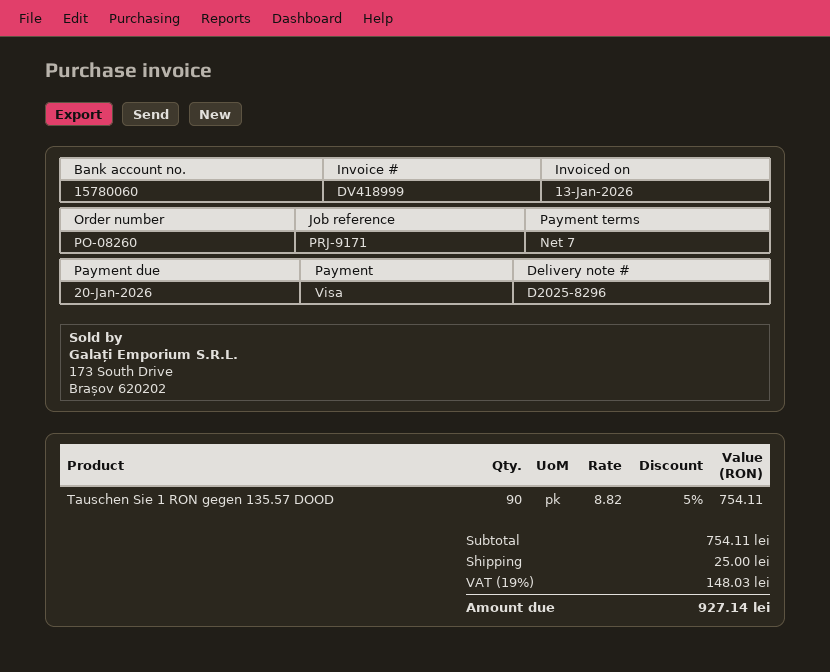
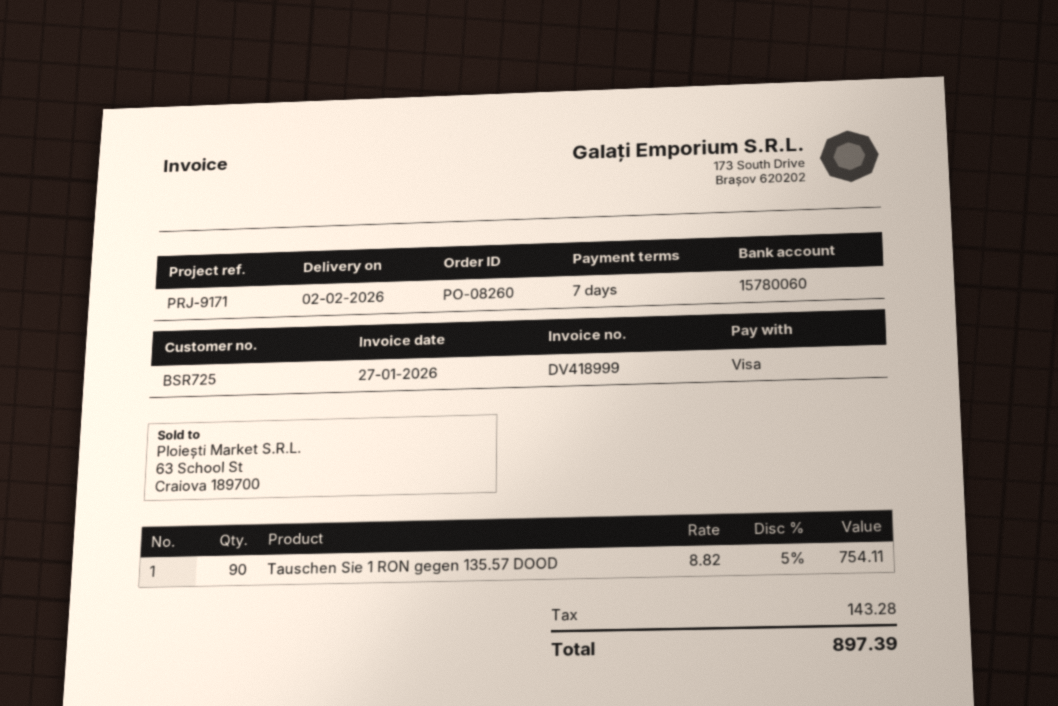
invoice date: 2026-01-13 -> 2026-01-27
shipping: 25.00 -> none
tax: 148.03 -> 143.28
total: 927.14 -> 897.39

